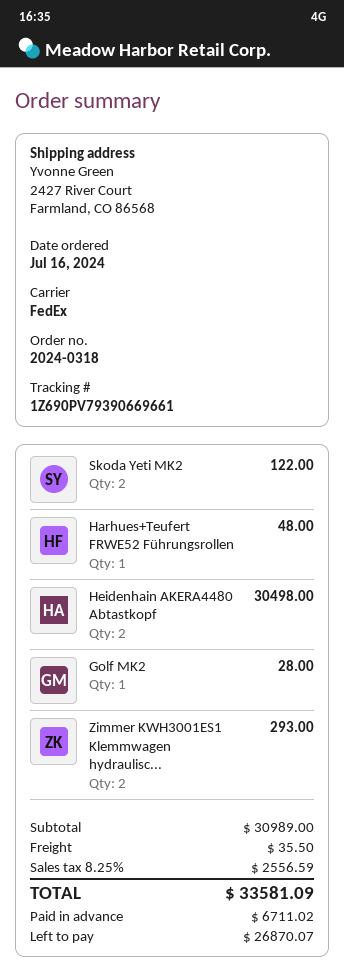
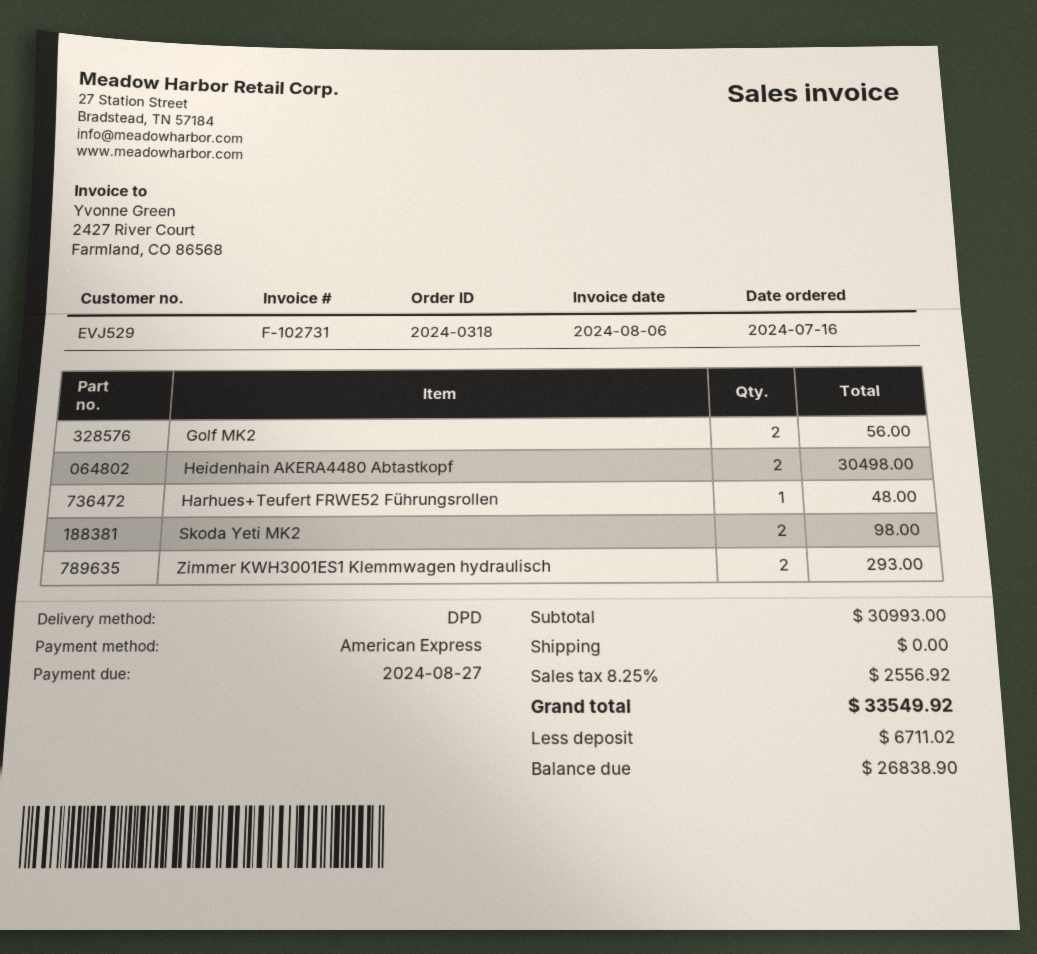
shipping method: FedEx -> DPD
Skoda Yeti MK2: 2 for 122.00 -> 2 for 98.00
Golf MK2: 1 for 28.00 -> 2 for 56.00
subtotal: 30989.00 -> 30993.00
shipping: 35.50 -> 0.00
tax: 8.25% = 2556.59 -> 8.25% = 2556.92
total: 33581.09 -> 33549.92
balance: 26870.07 -> 26838.90

